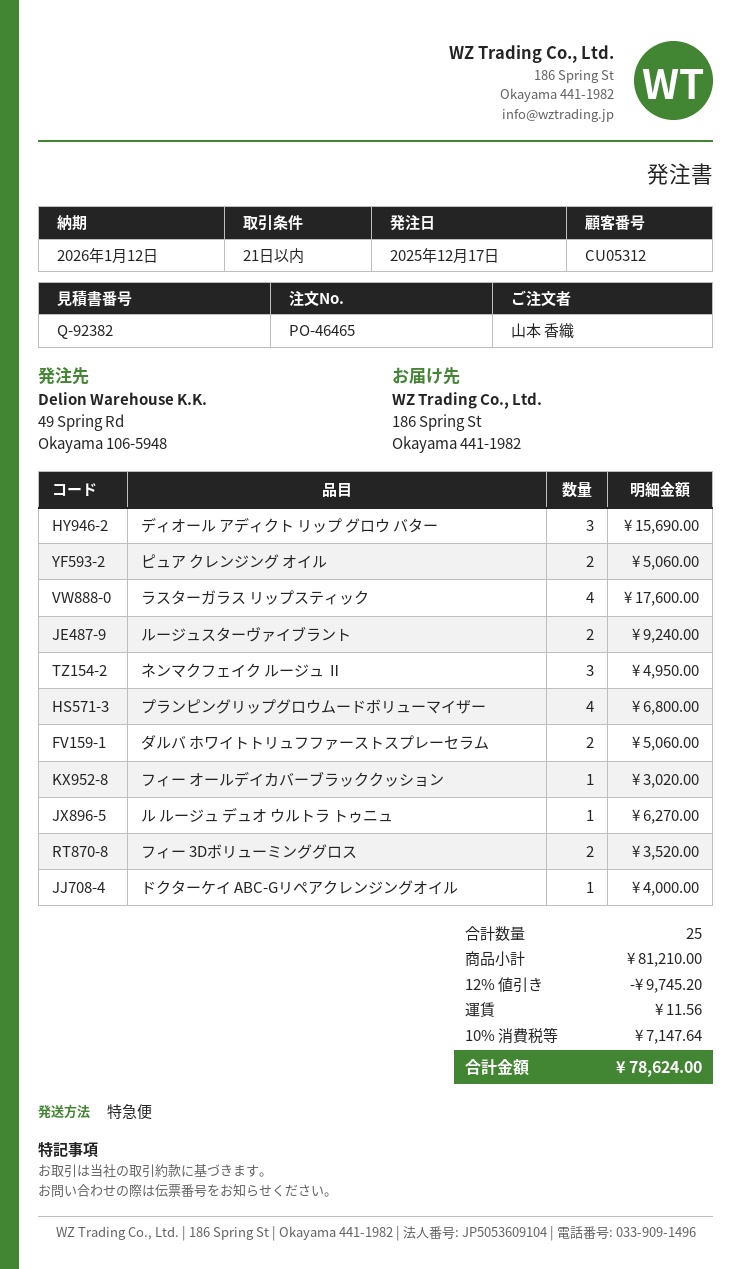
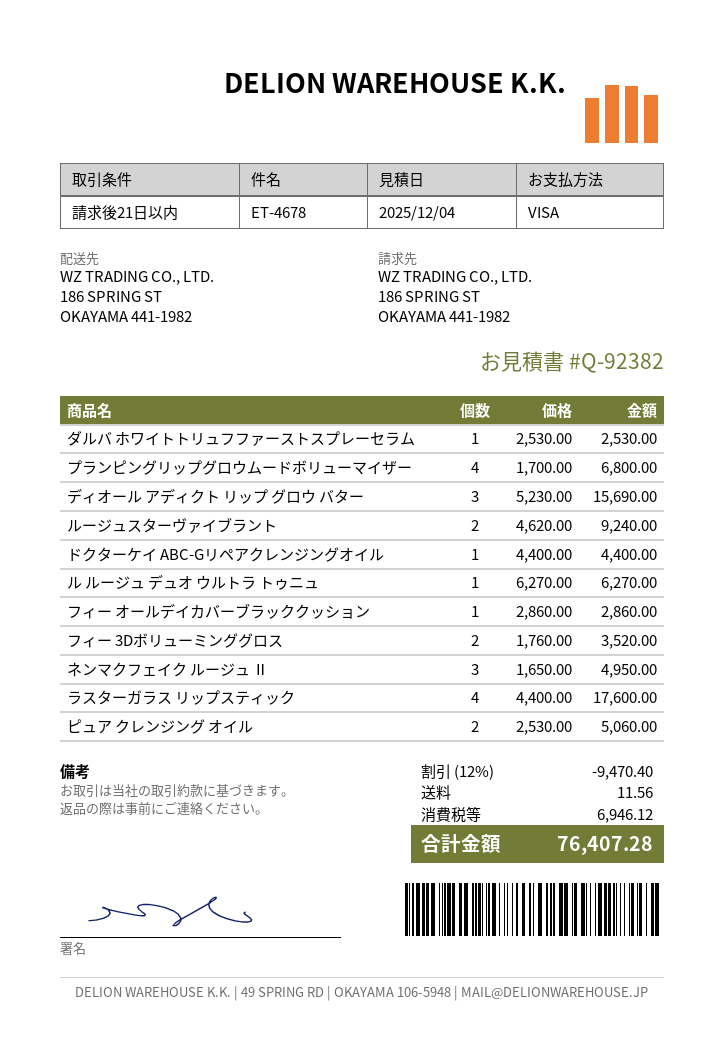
ダルバ ホワイトトリュフファーストスプレーセラム: 2 for 5060.00 -> 1 for 2530.00
フィー オールデイカバーブラッククッション: 1 for 3020.00 -> 1 for 2860.00
ドクターケイ ABC-Gリペアクレンジングオイル: 1 for 4000.00 -> 1 for 4400.00
discount: 12% = 9745.20 -> 12% = 9470.40
tax: 7147.64 -> 6946.12
total: 78624.00 -> 76407.28

